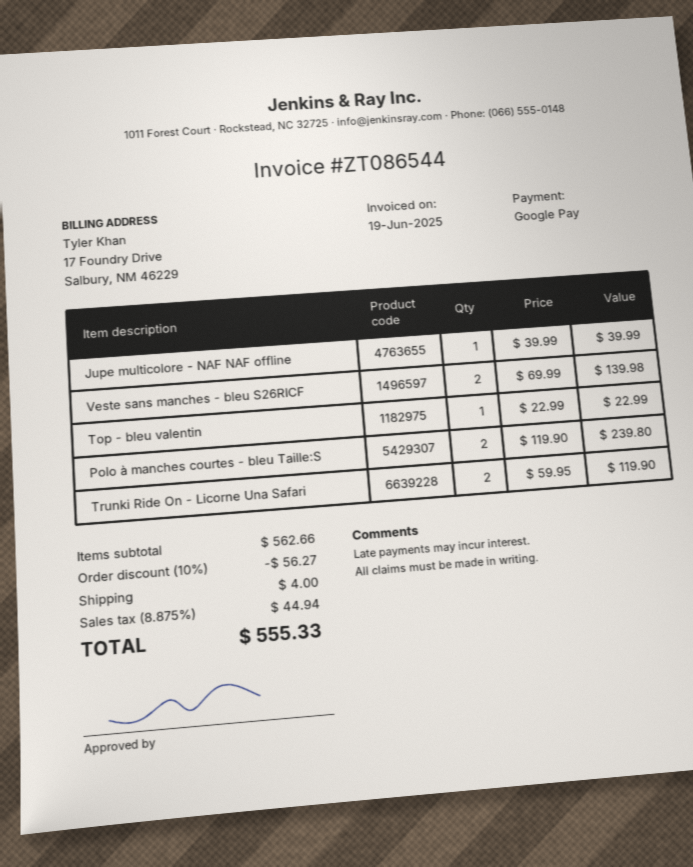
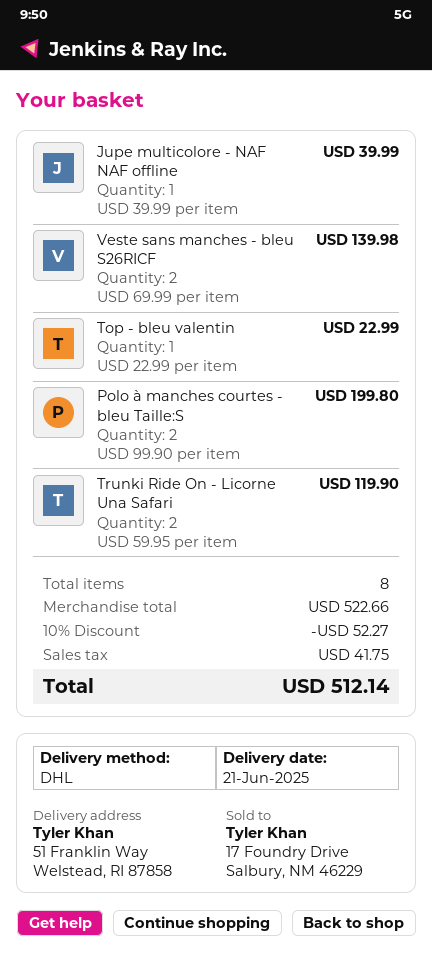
Polo à manches courtes - bleu Taille:S: 2 x 119.90 = 239.80 -> 2 x 99.90 = 199.80
subtotal: 562.66 -> 522.66
discount: 10% = 56.27 -> 10% = 52.27
shipping: 4.00 -> none
tax: 44.94 -> 41.75
total: 555.33 -> 512.14

